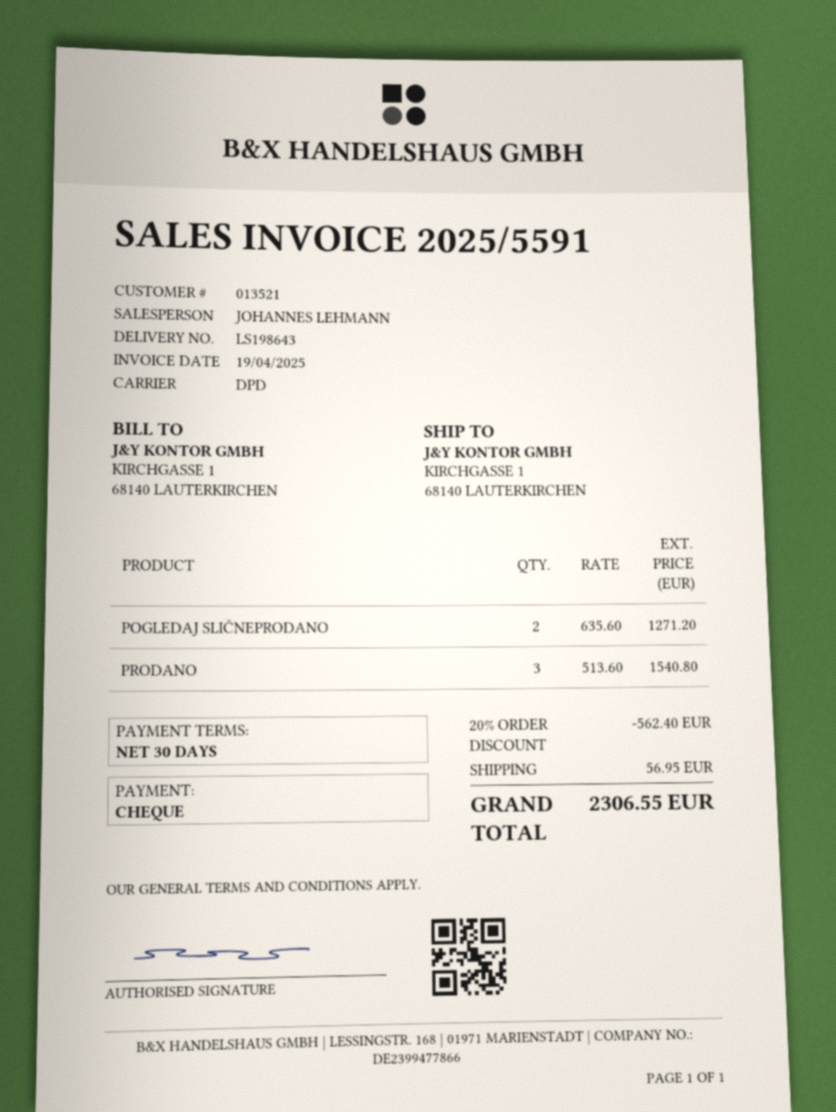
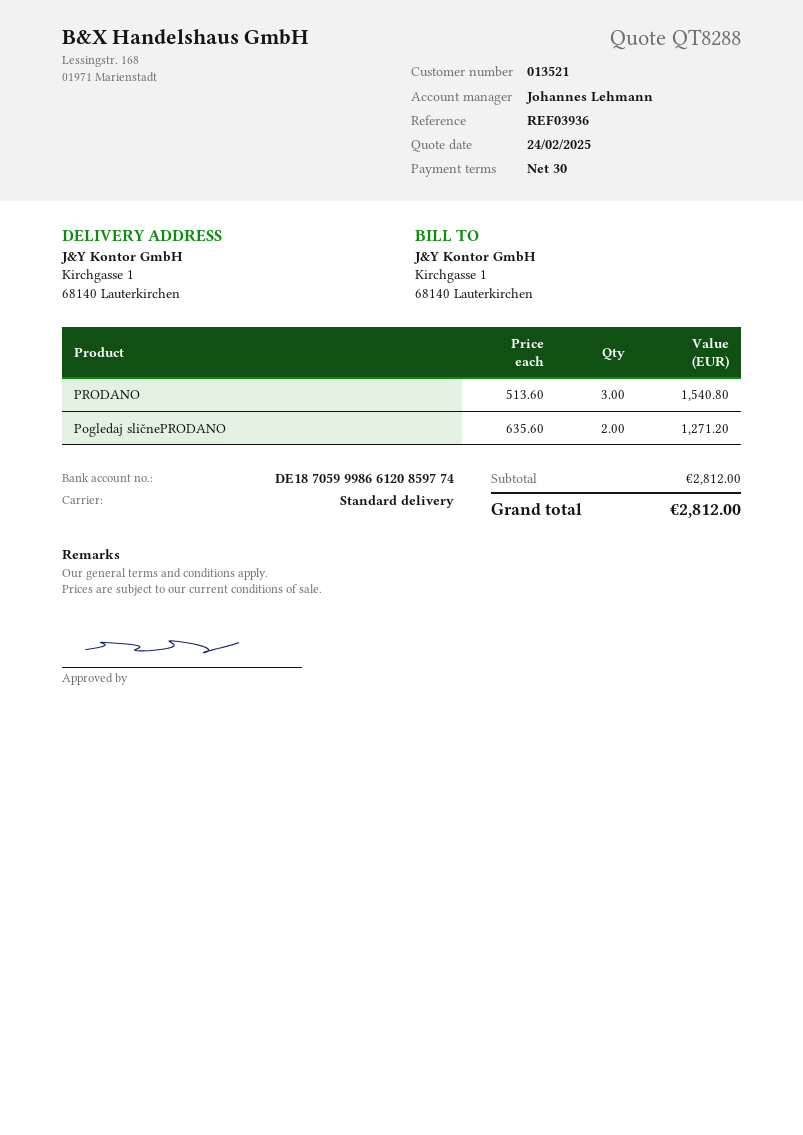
shipping method: DPD -> standard
discount: 20% = 562.40 -> none
shipping: 56.95 -> none
total: 2306.55 -> 2812.00

